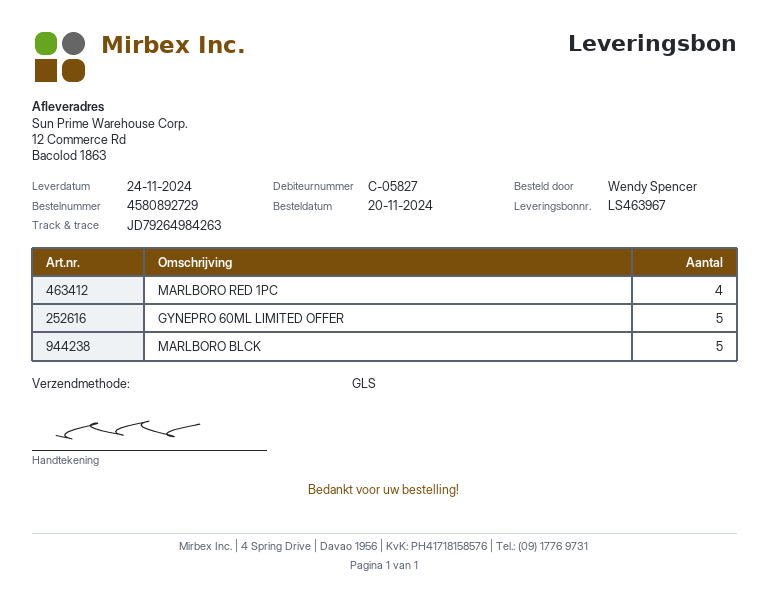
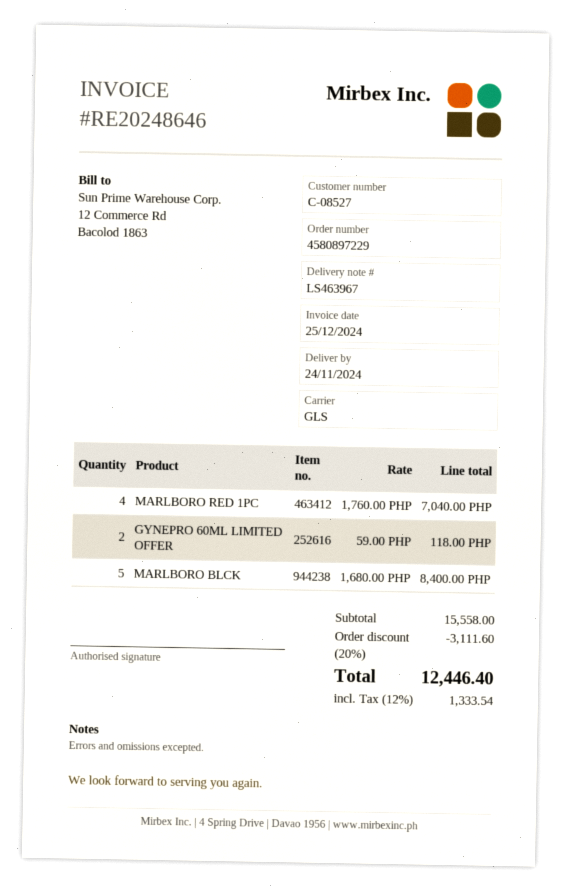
order number: 4580892729 -> 4580897229
customer number: C-05827 -> C-08527
GYNEPRO 60ML LIMITED OFFER: 5 -> 2

